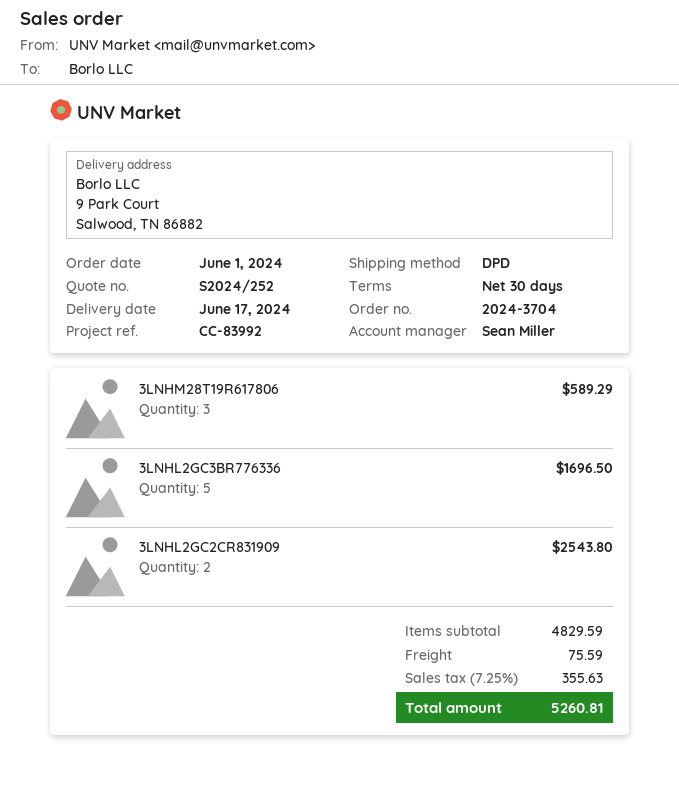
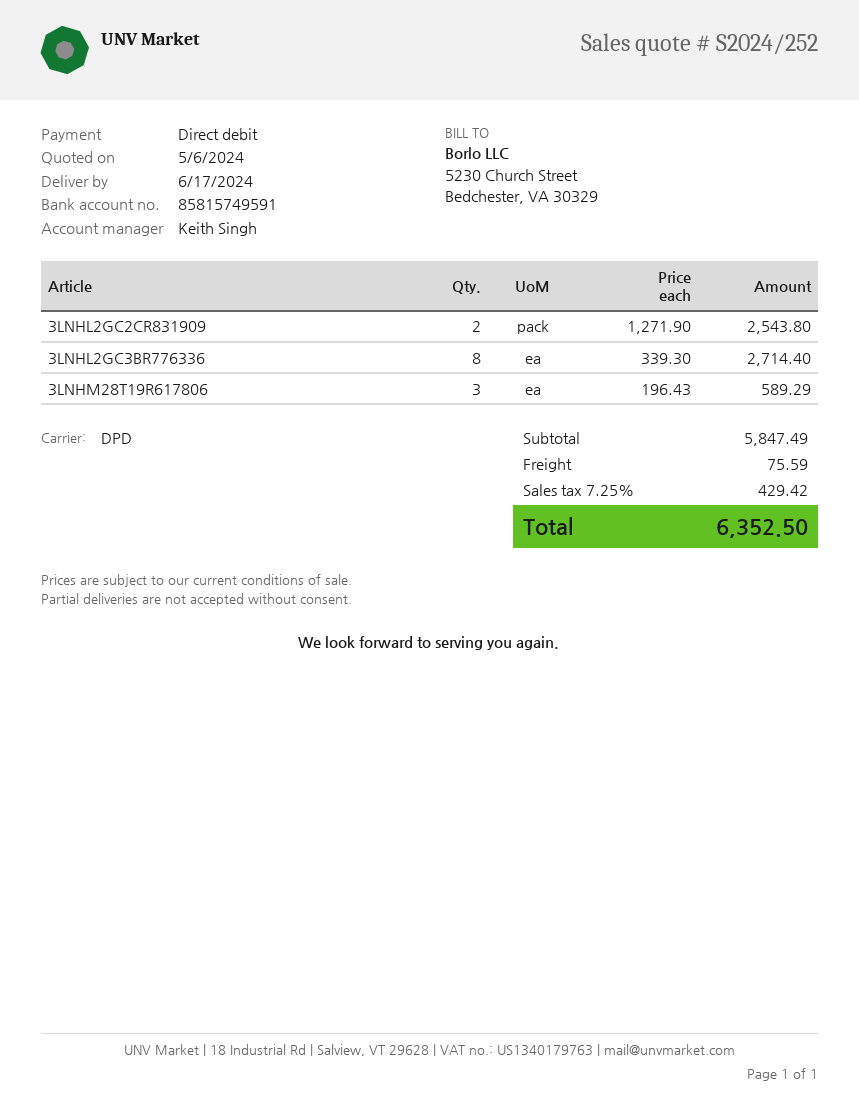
sales rep: Sean Miller -> Keith Singh
3LNHL2GC3BR776336: 5 for 1696.50 -> 8 for 2714.40
subtotal: 4829.59 -> 5847.49
tax: 7.25% = 355.63 -> 7.25% = 429.42
total: 5260.81 -> 6352.50

